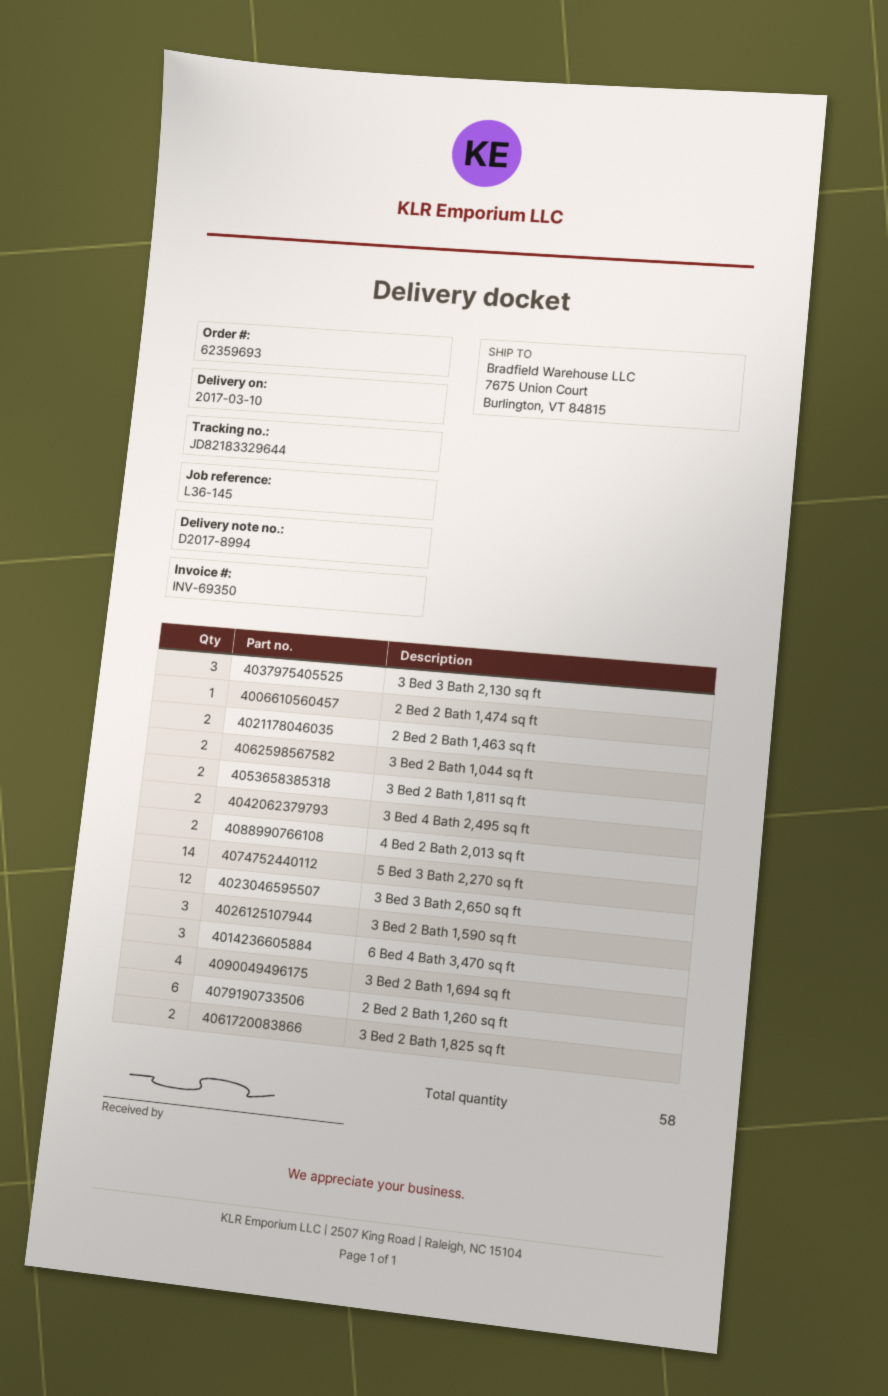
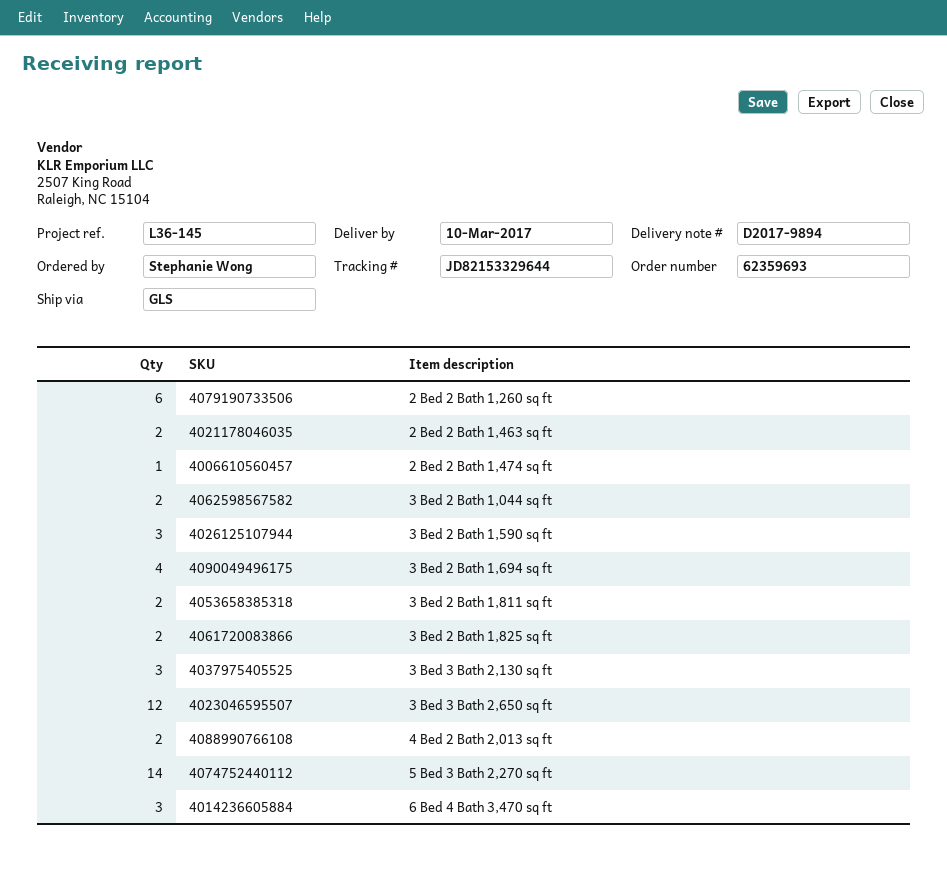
delivery note number: D2017-8994 -> D2017-9894
tracking number: JD82183329644 -> JD82153329644
3 Bed 4 Bath 2,495 sq ft: 2 -> none

